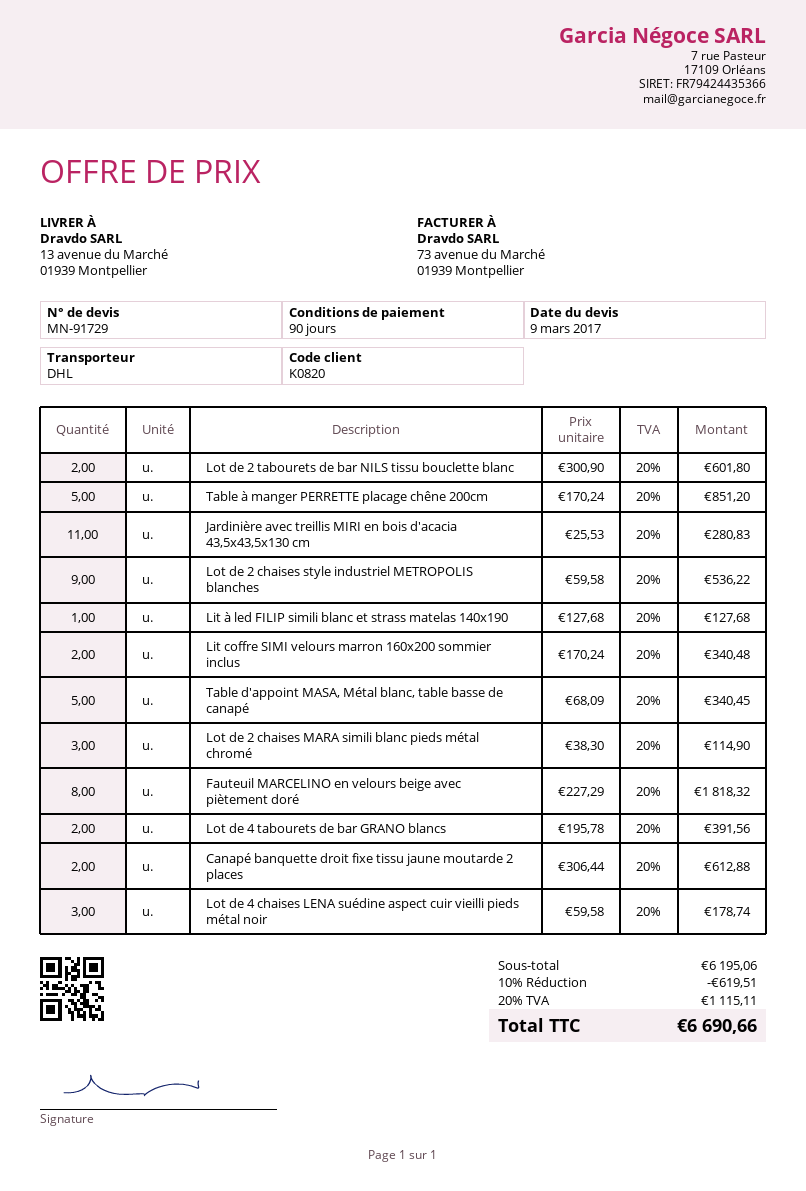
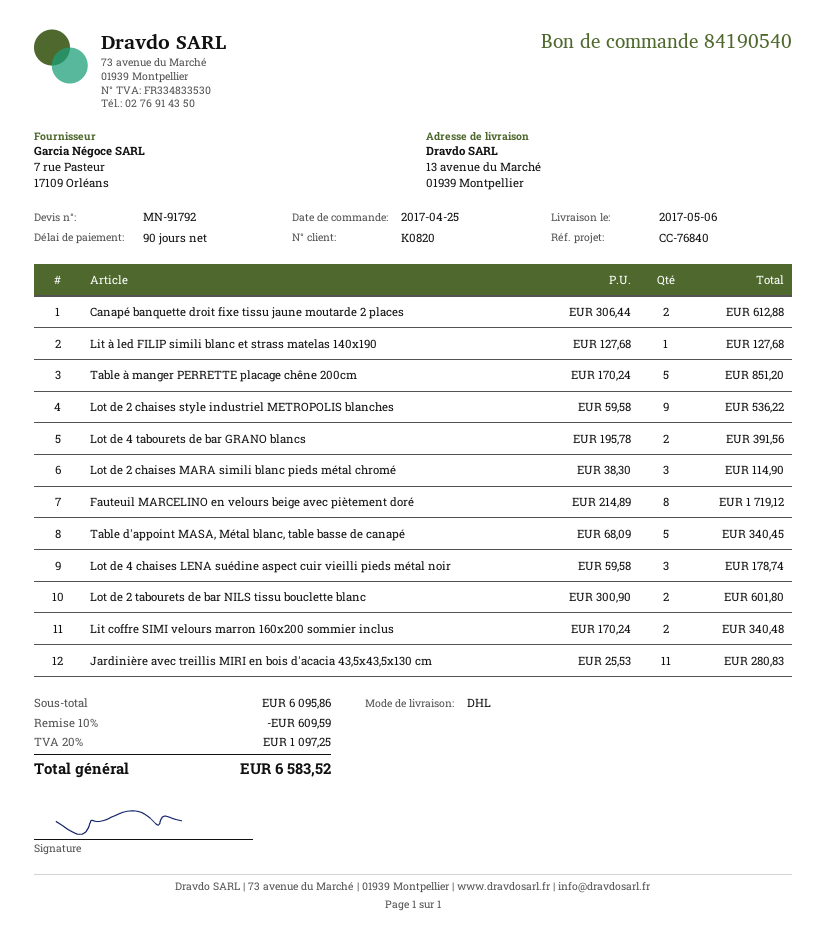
quote number: MN-91729 -> MN-91792
Fauteuil MARCELINO en velours beige avec piètement doré: 8 x 227.29 = 1818.32 -> 8 x 214.89 = 1719.12
subtotal: 6195.06 -> 6095.86
discount: 10% = 619.51 -> 10% = 609.59
tax: 20% = 1115.11 -> 20% = 1097.25
total: 6690.66 -> 6583.52

